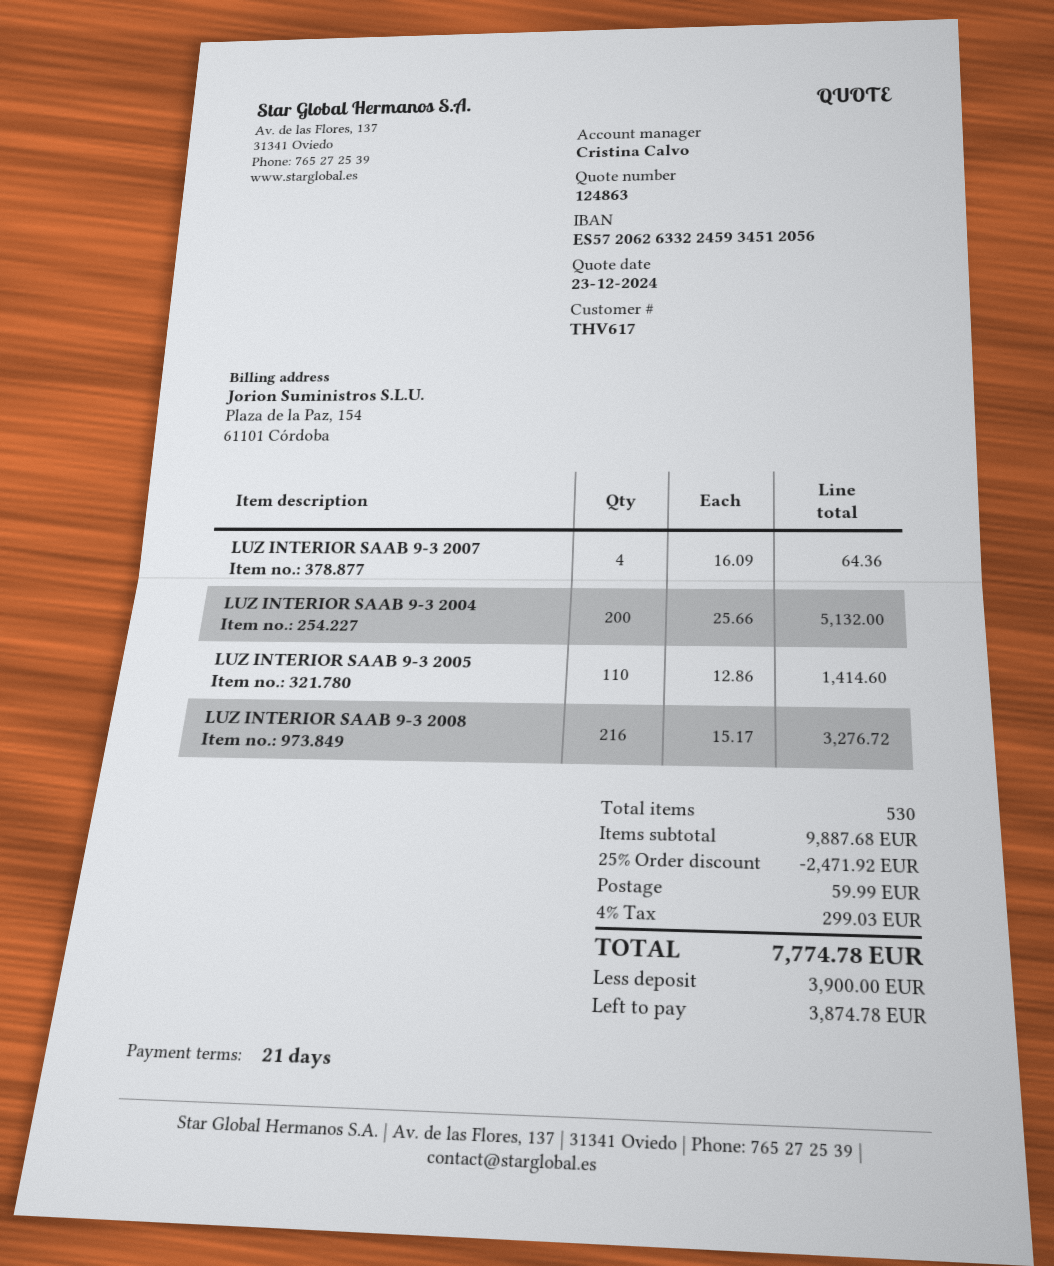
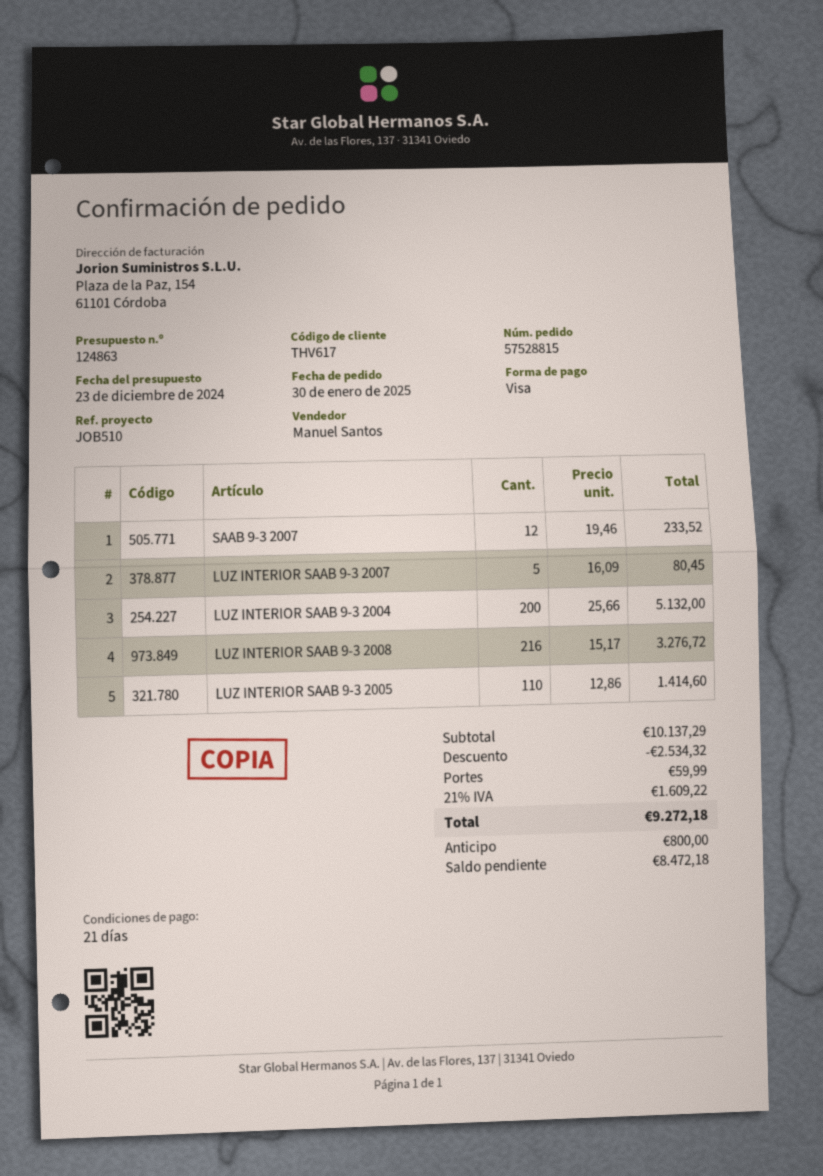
sales rep: Cristina Calvo -> Manuel Santos
LUZ INTERIOR SAAB 9-3 2007: 4 x 16.09 = 64.36 -> 5 x 16.09 = 80.45
SAAB 9-3 2007: none -> 12 x 19.46 = 233.52
subtotal: 9887.68 -> 10137.29
discount: 2471.92 -> 2534.32
tax: 4% = 299.03 -> 21% = 1609.22
total: 7774.78 -> 9272.18
deposit: 3900.00 -> 800.00
balance: 3874.78 -> 8472.18

